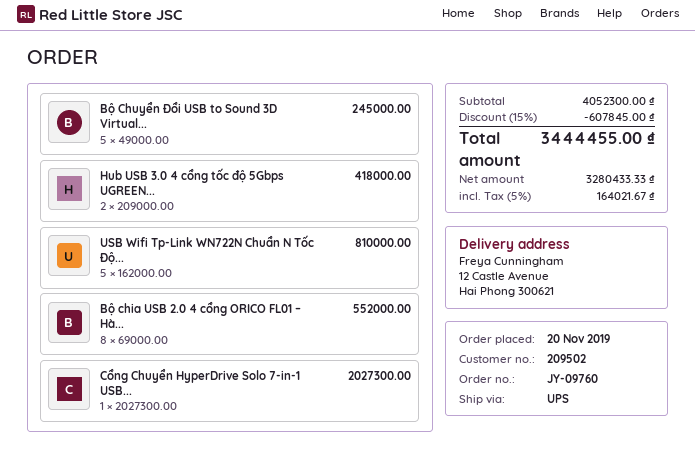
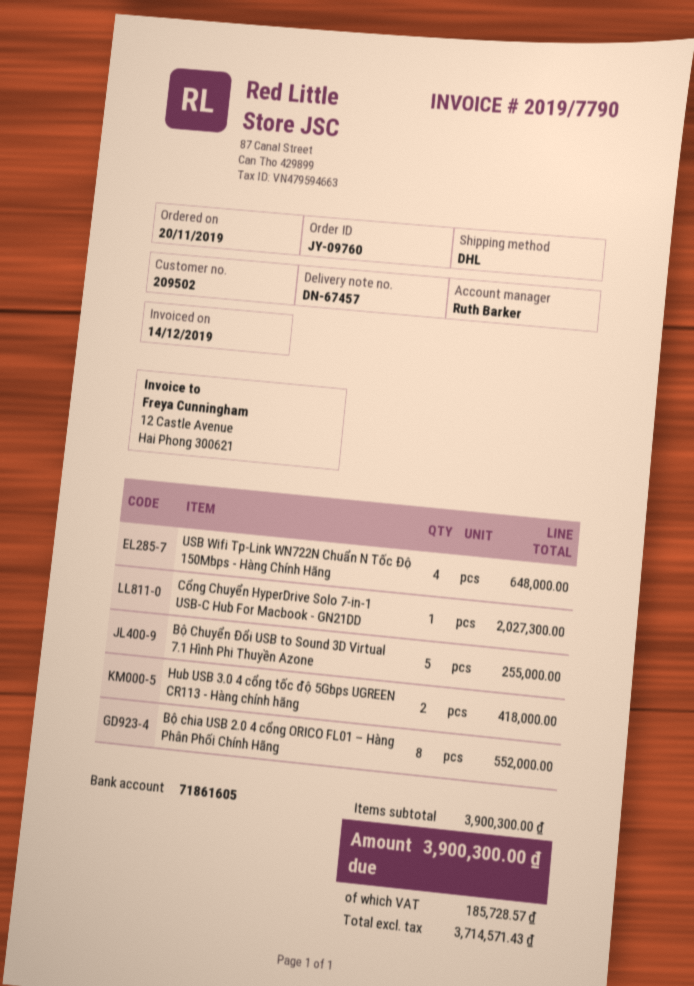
shipping method: UPS -> DHL
Bộ Chuyển Đổi USB to Sound 3D Virtual...: 5 for 245000.00 -> 5 for 255000.00
USB Wifi Tp-Link WN722N Chuẩn N Tốc Độ...: 5 for 810000.00 -> 4 for 648000.00
subtotal: 4052300.00 -> 3900300.00
discount: 15% = 607845.00 -> none
net: 3280433.33 -> 3714571.43
tax: 164021.67 -> 185728.57
total: 3444455.00 -> 3900300.00

